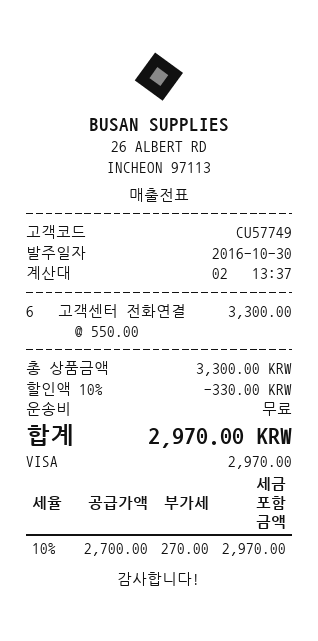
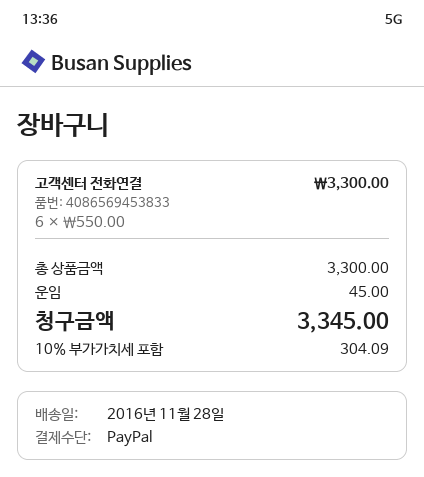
payment method: Visa -> PayPal
discount: 10% = 330.00 -> none
shipping: 0.00 -> 45.00
tax: 10% = 270.00 -> 10% = 304.09
total: 2970.00 -> 3345.00

